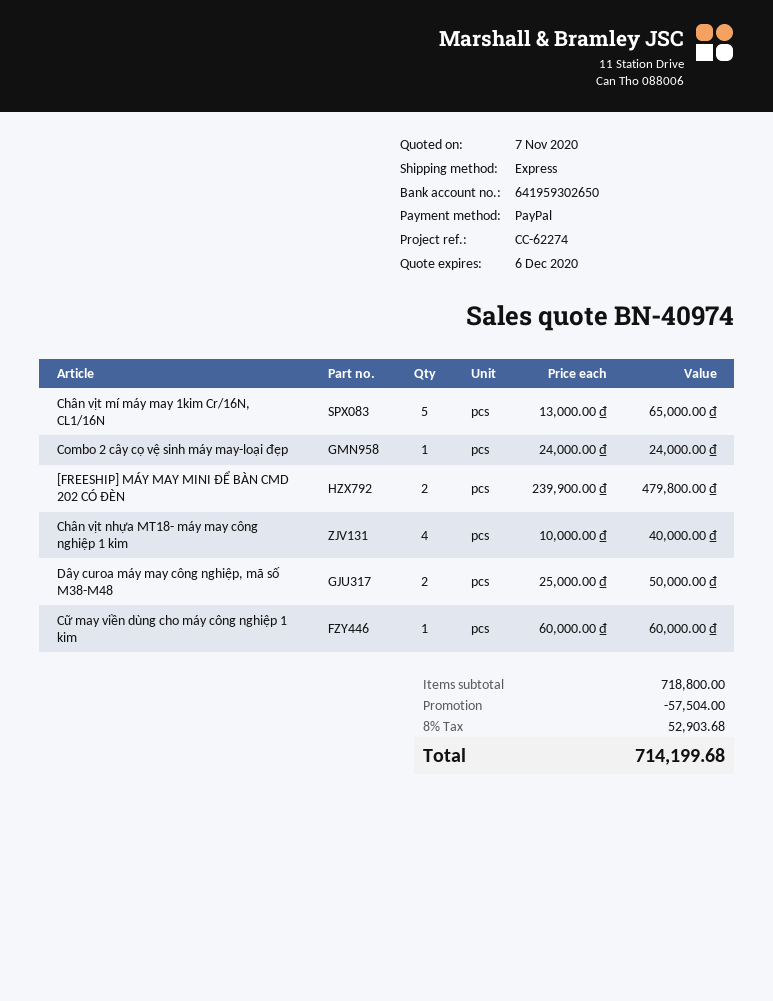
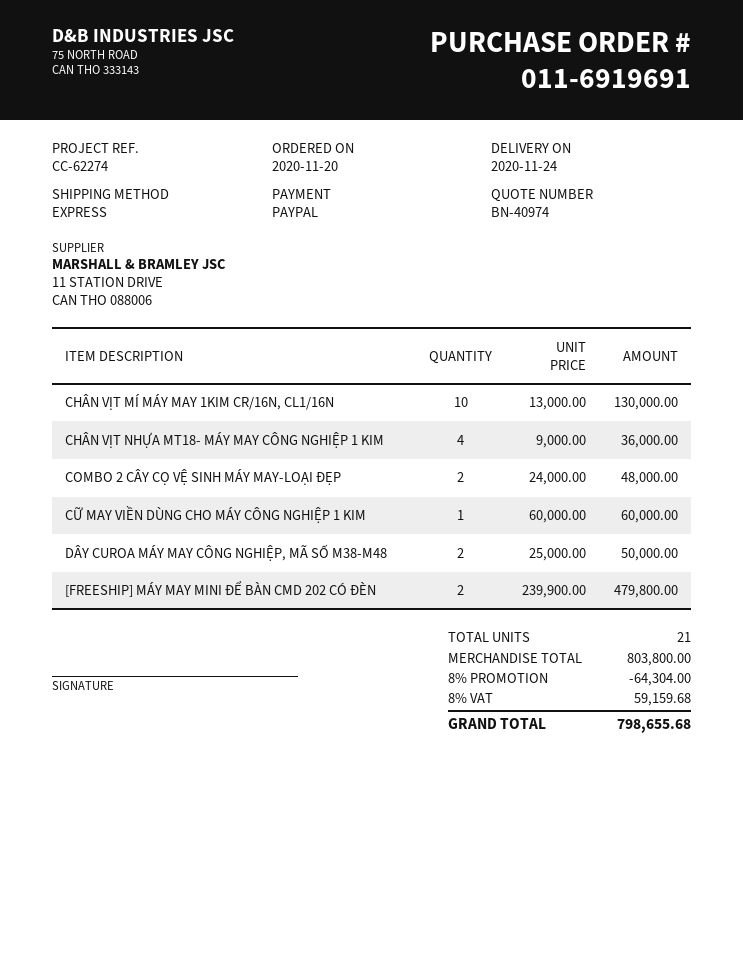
Chân vịt mí máy may 1kim Cr/16N, CL1/16N: 5 x 13000.00 = 65000.00 -> 10 x 13000.00 = 130000.00
Combo 2 cây cọ vệ sinh máy may-loại đẹp: 1 x 24000.00 = 24000.00 -> 2 x 24000.00 = 48000.00
Chân vịt nhựa MT18- máy may công nghiệp 1 kim: 4 x 10000.00 = 40000.00 -> 4 x 9000.00 = 36000.00
subtotal: 718800.00 -> 803800.00
discount: 57504.00 -> 64304.00
tax: 8% = 52903.68 -> 8% = 59159.68
total: 714199.68 -> 798655.68

